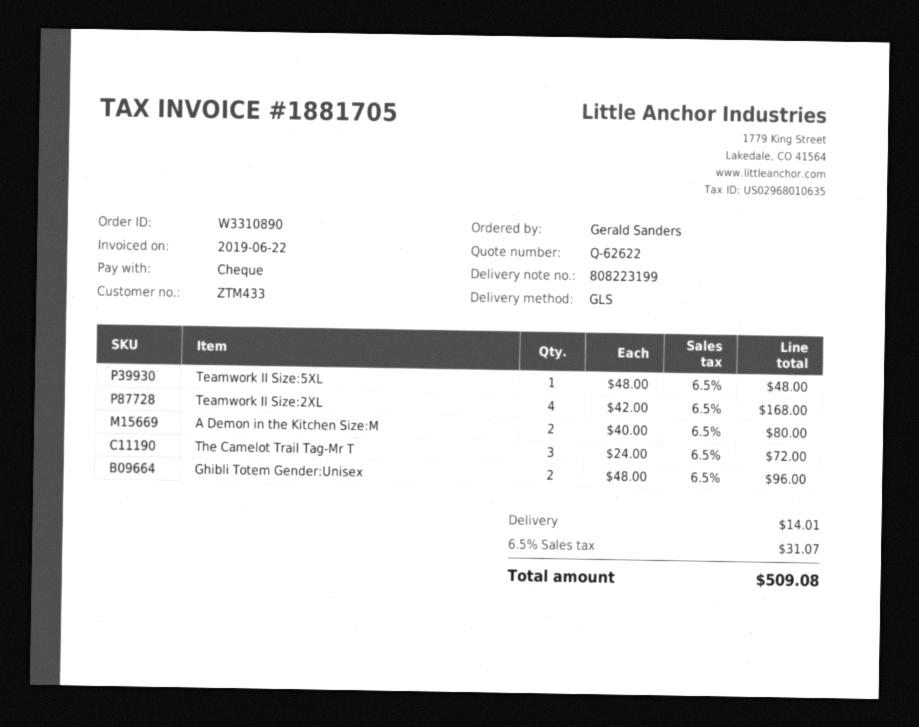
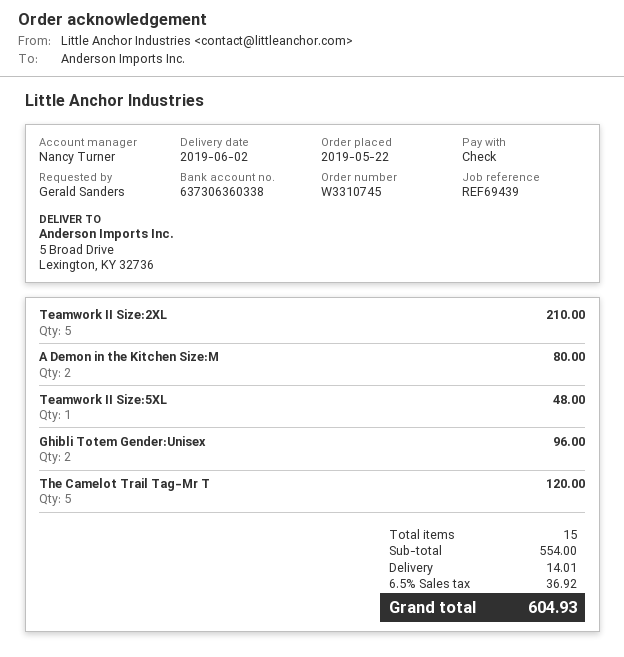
order number: W3310890 -> W3310745
Teamwork II Size:2XL: 4 for 168.00 -> 5 for 210.00
The Camelot Trail Tag-Mr T: 3 for 72.00 -> 5 for 120.00
tax: 6.5% = 31.07 -> 6.5% = 36.92
total: 509.08 -> 604.93

